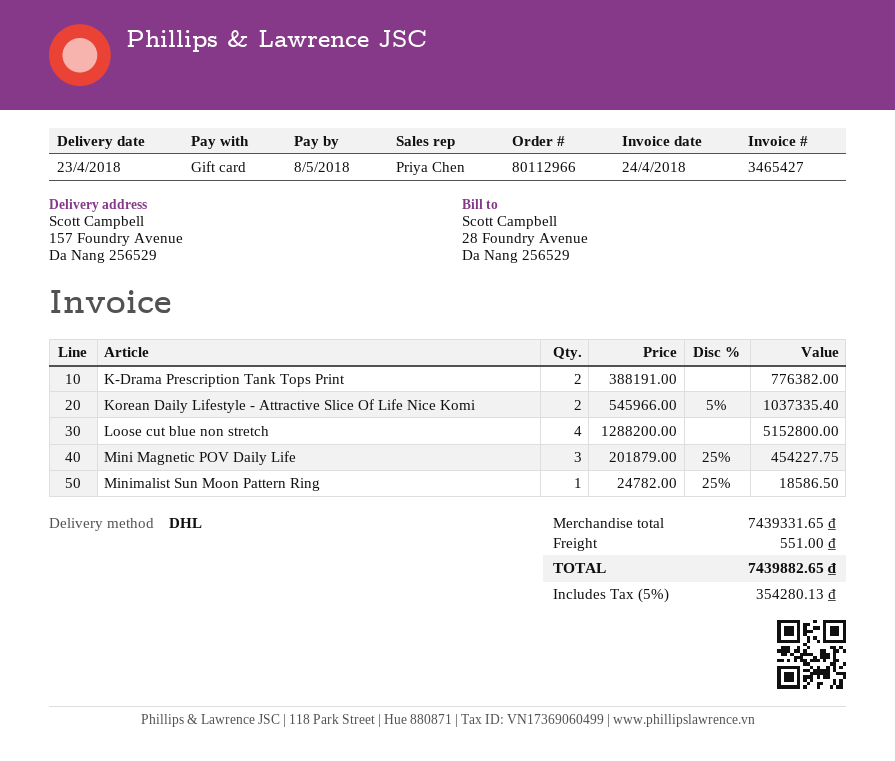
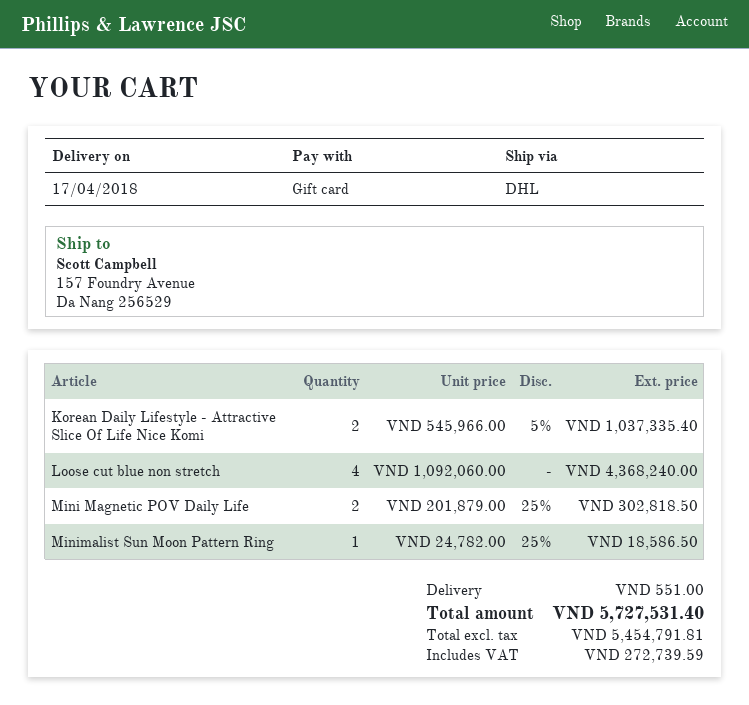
delivery date: 2018-04-23 -> 2018-04-17
K-Drama Prescription Tank Tops Print: 2 x 388191.00 = 776382.00 -> none
Loose cut blue non stretch: 4 x 1288200.00 = 5152800.00 -> 4 x 1092060.00 = 4368240.00
Mini Magnetic POV Daily Life: 3 x 201879.00 - 25% = 454227.75 -> 2 x 201879.00 - 25% = 302818.50
tax: 354280.13 -> 272739.59
total: 7439882.65 -> 5727531.40

